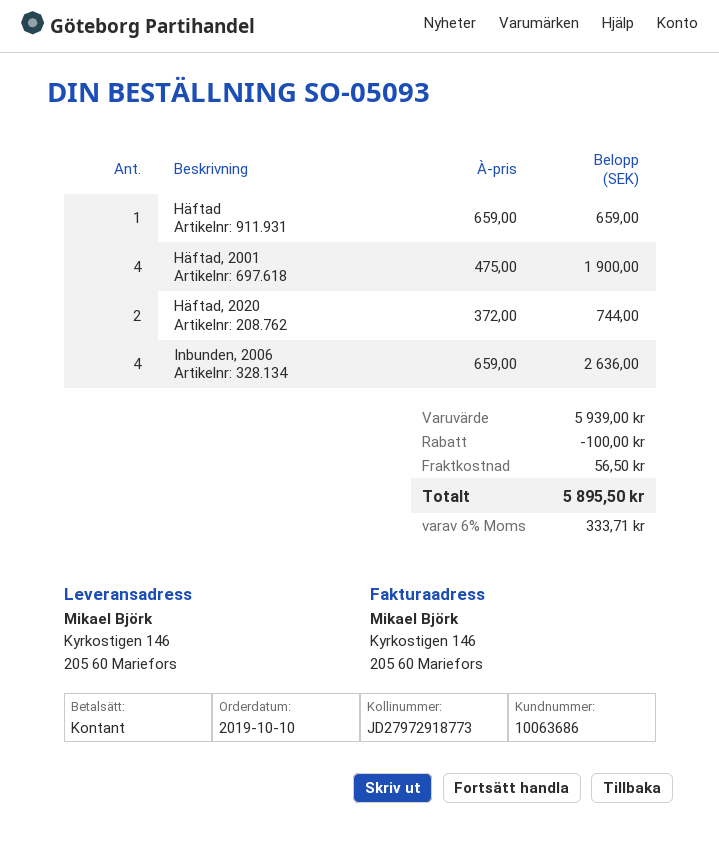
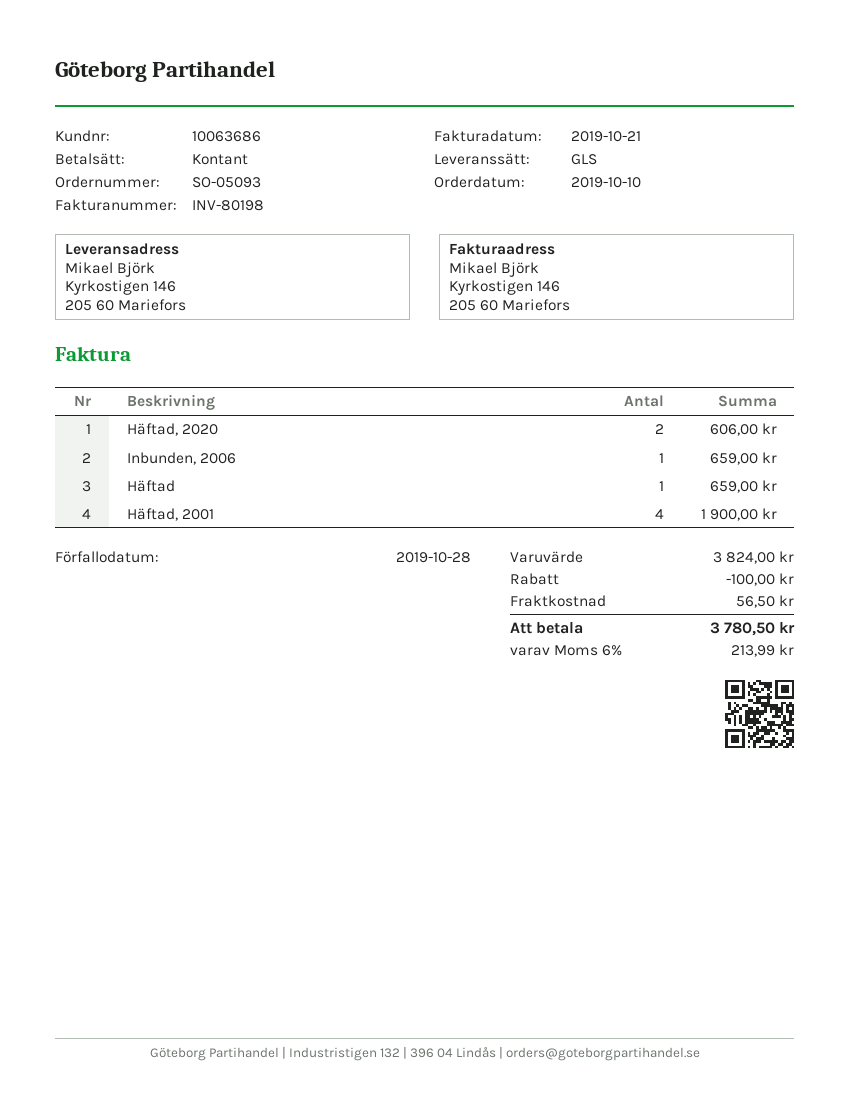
Häftad, 2020: 2 for 744.00 -> 2 for 606.00
Inbunden, 2006: 4 for 2636.00 -> 1 for 659.00
subtotal: 5939.00 -> 3824.00
tax: 6% = 333.71 -> 6% = 213.99
total: 5895.50 -> 3780.50

